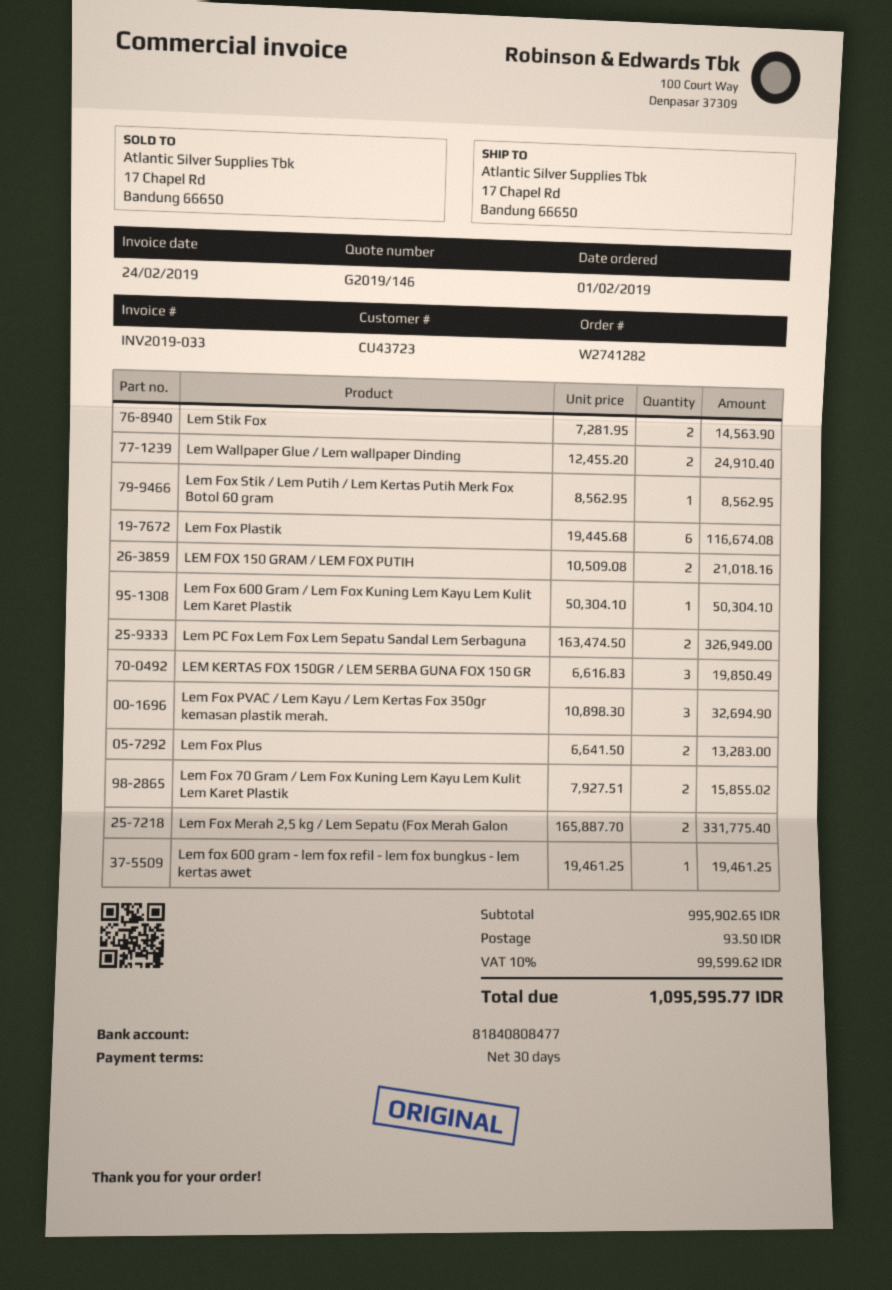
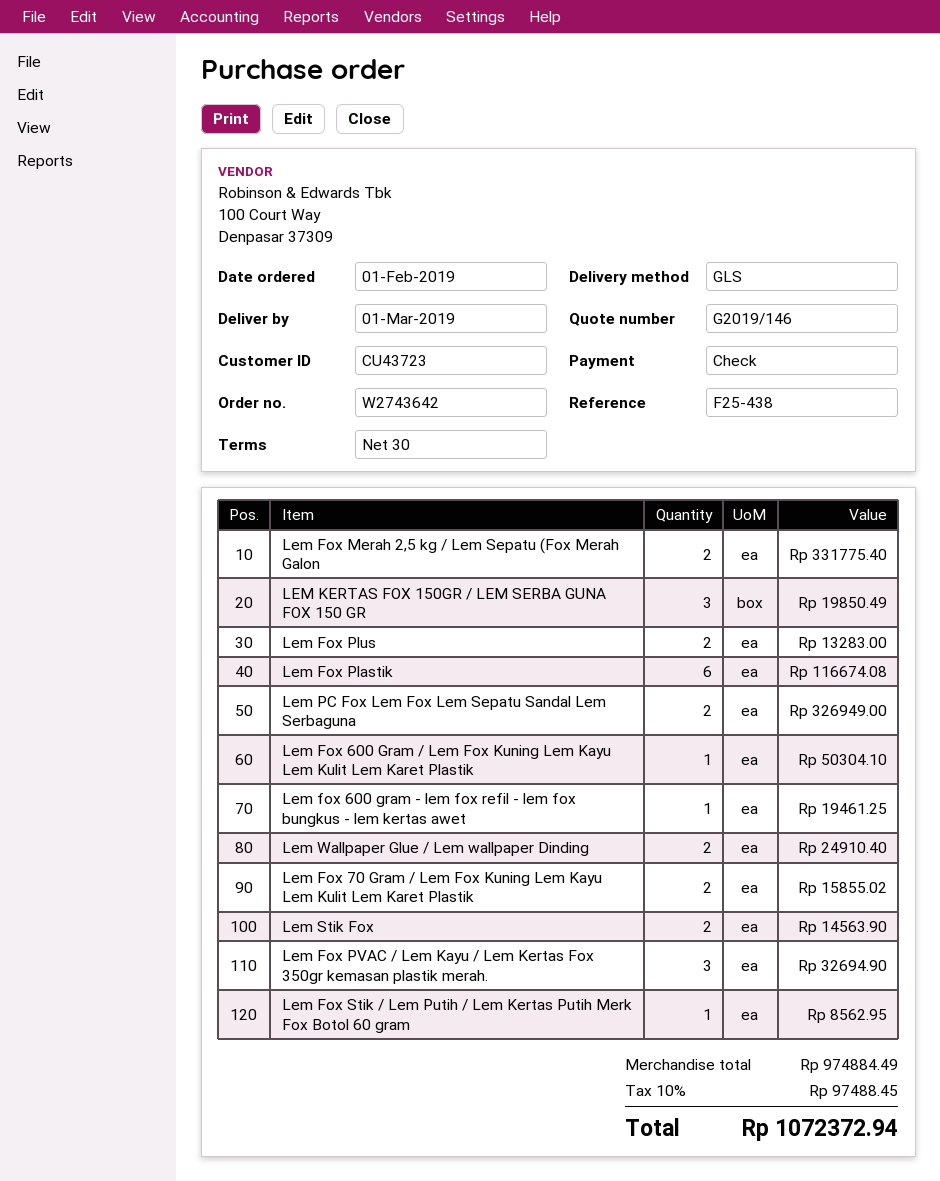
order number: W2741282 -> W2743642
LEM FOX 150 GRAM / LEM FOX PUTIH: 2 for 21018.16 -> none
subtotal: 995902.65 -> 974884.49
shipping: 93.50 -> none
tax: 10% = 99599.62 -> 10% = 97488.45
total: 1095595.77 -> 1072372.94

